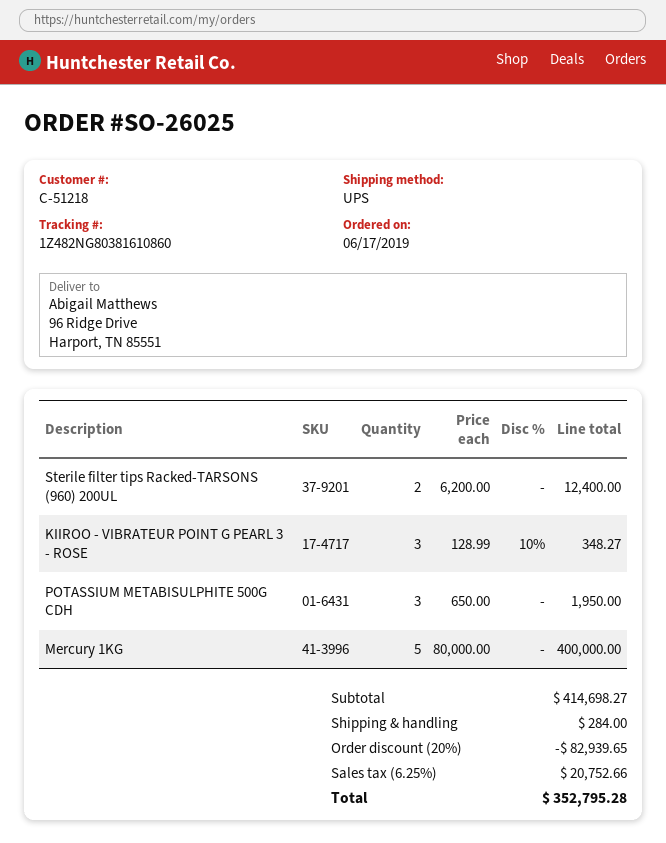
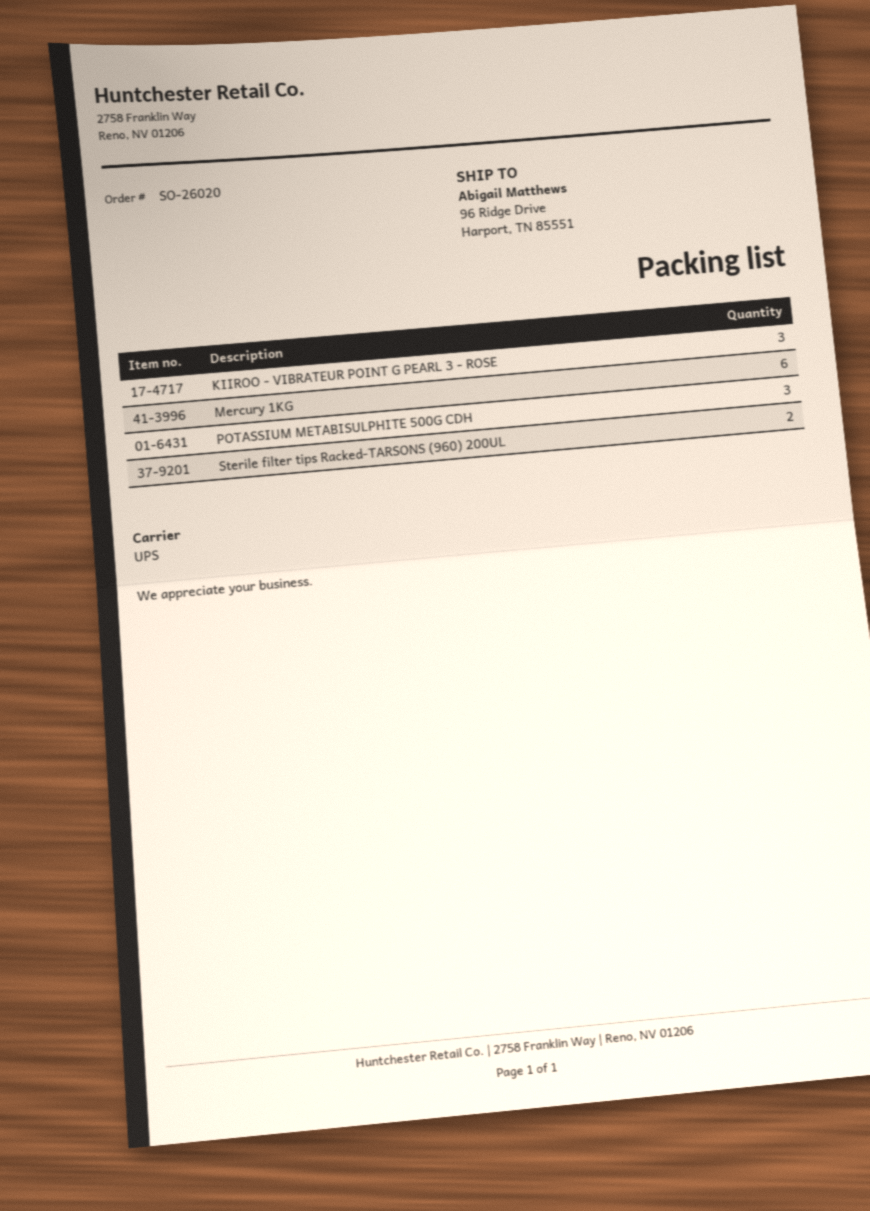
order number: SO-26025 -> SO-26020
Mercury 1KG: 5 -> 6

